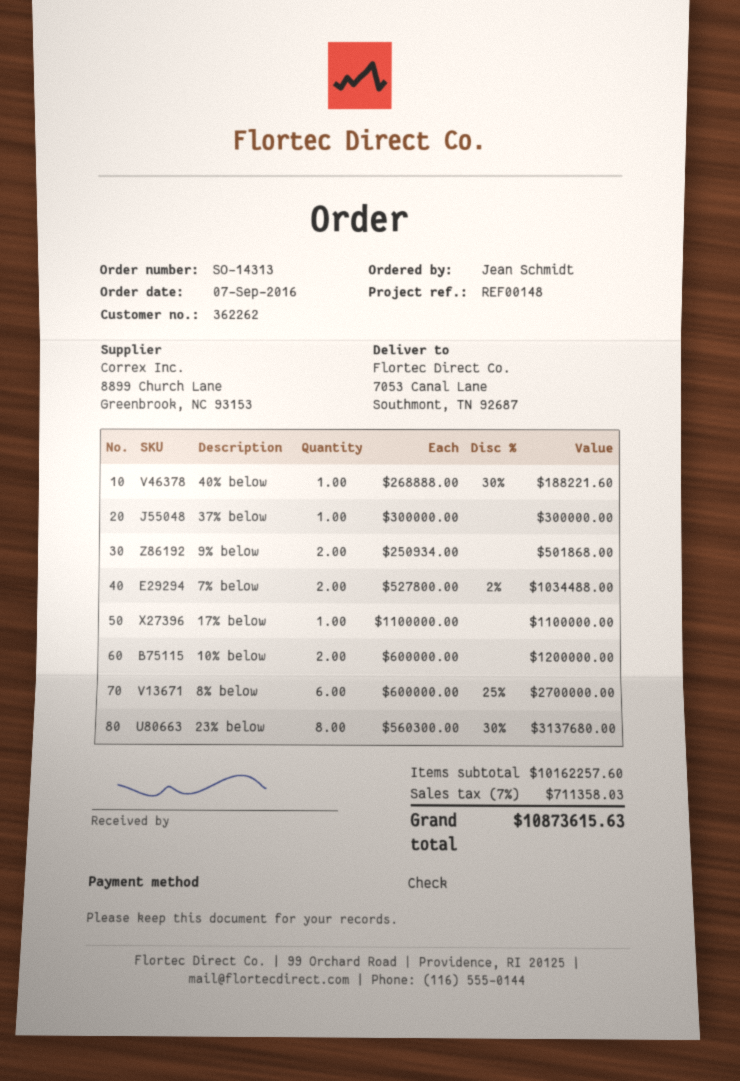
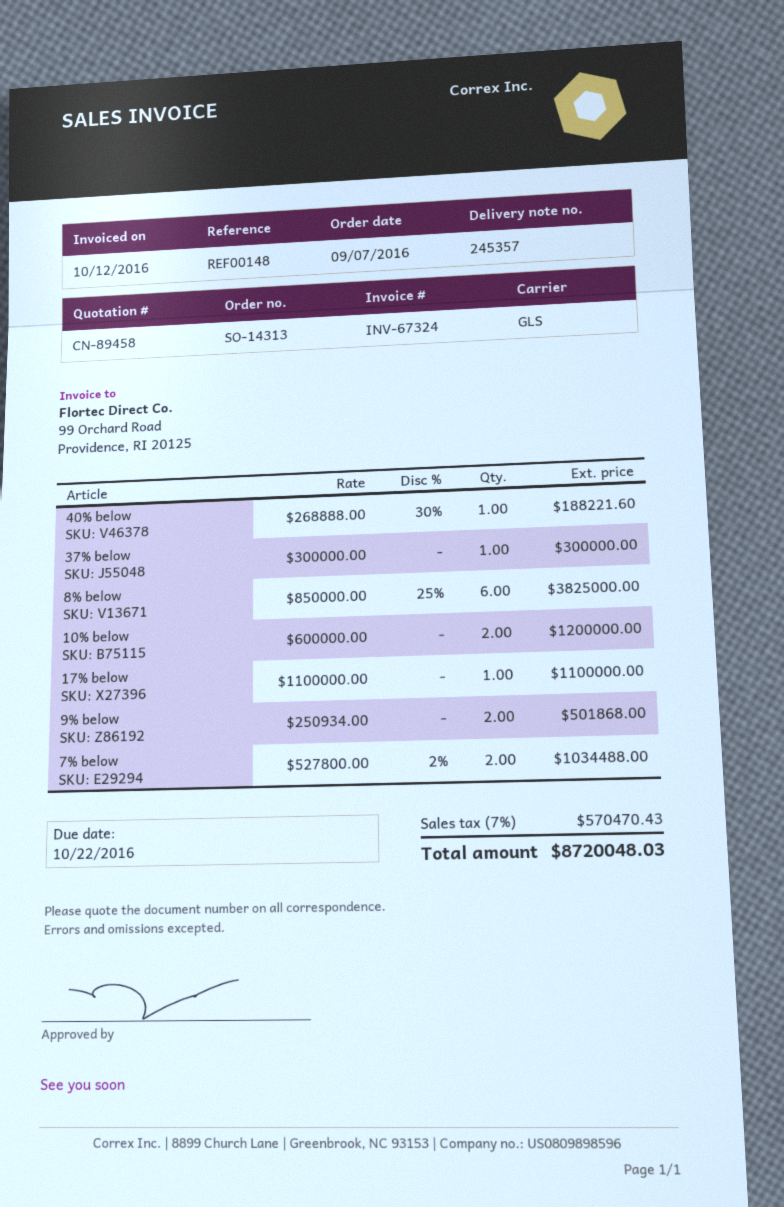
8% below: 6 x 600000.00 - 25% = 2700000.00 -> 6 x 850000.00 - 25% = 3825000.00
23% below: 8 x 560300.00 - 30% = 3137680.00 -> none
tax: 7% = 711358.03 -> 7% = 570470.43
total: 10873615.63 -> 8720048.03

